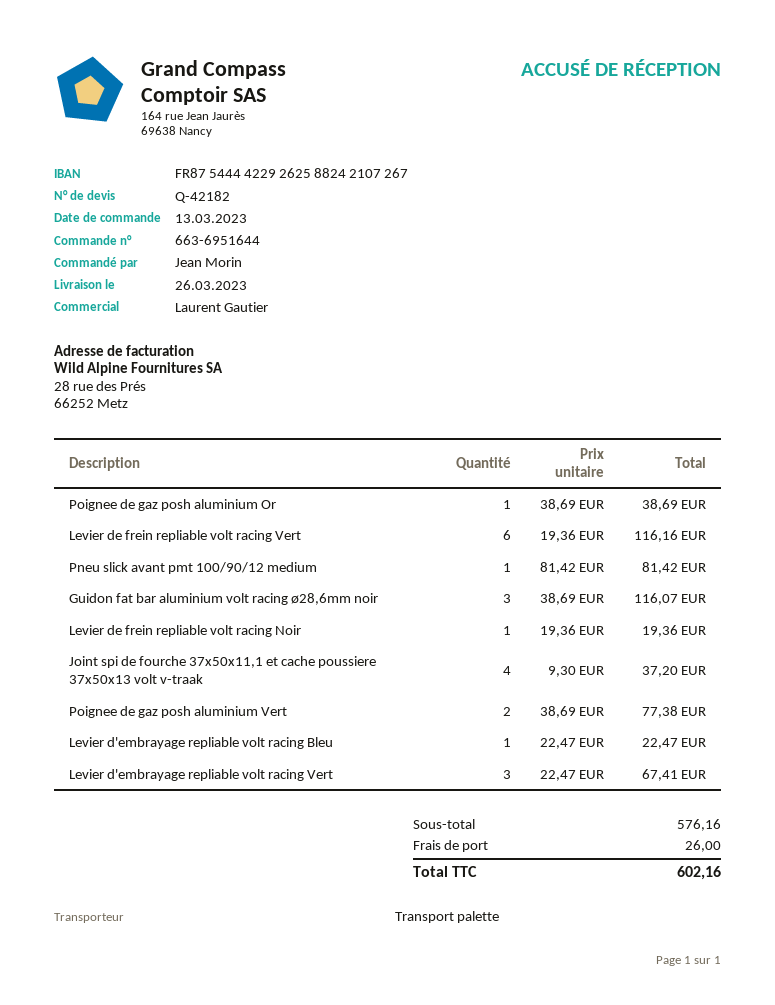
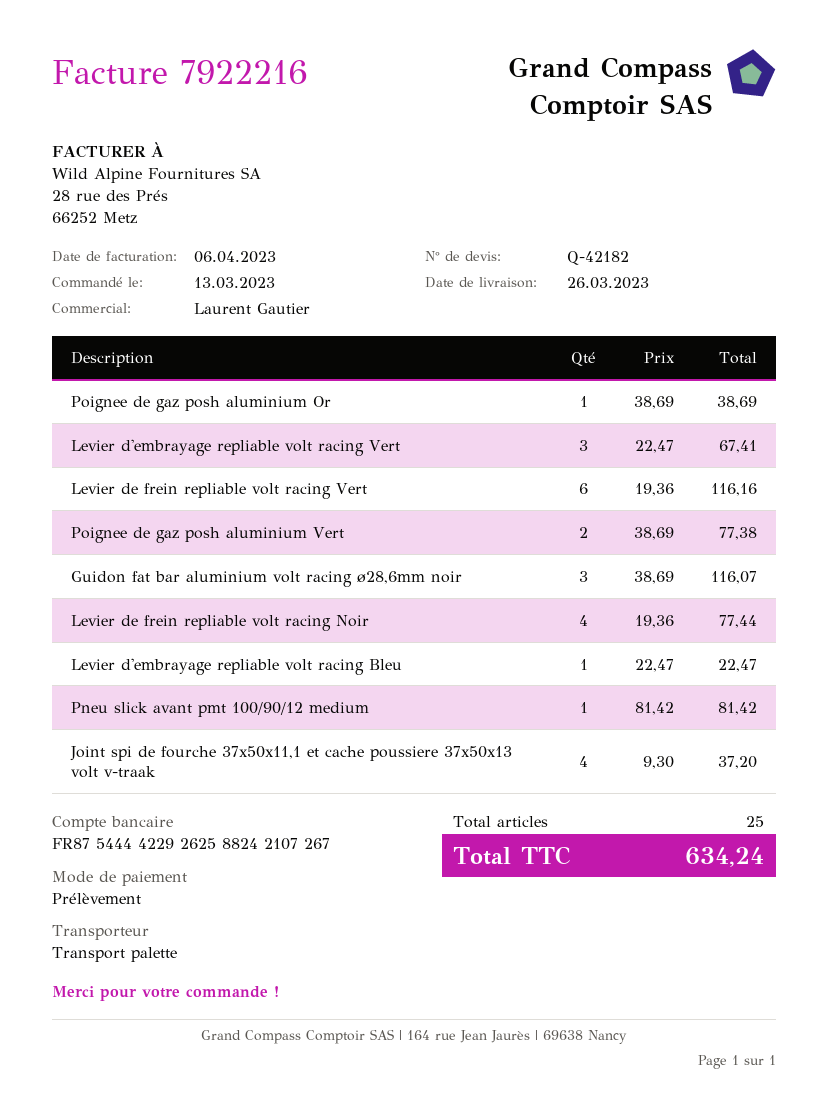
Levier de frein repliable volt racing Noir: 1 x 19.36 = 19.36 -> 4 x 19.36 = 77.44
shipping: 26.00 -> none
total: 602.16 -> 634.24

